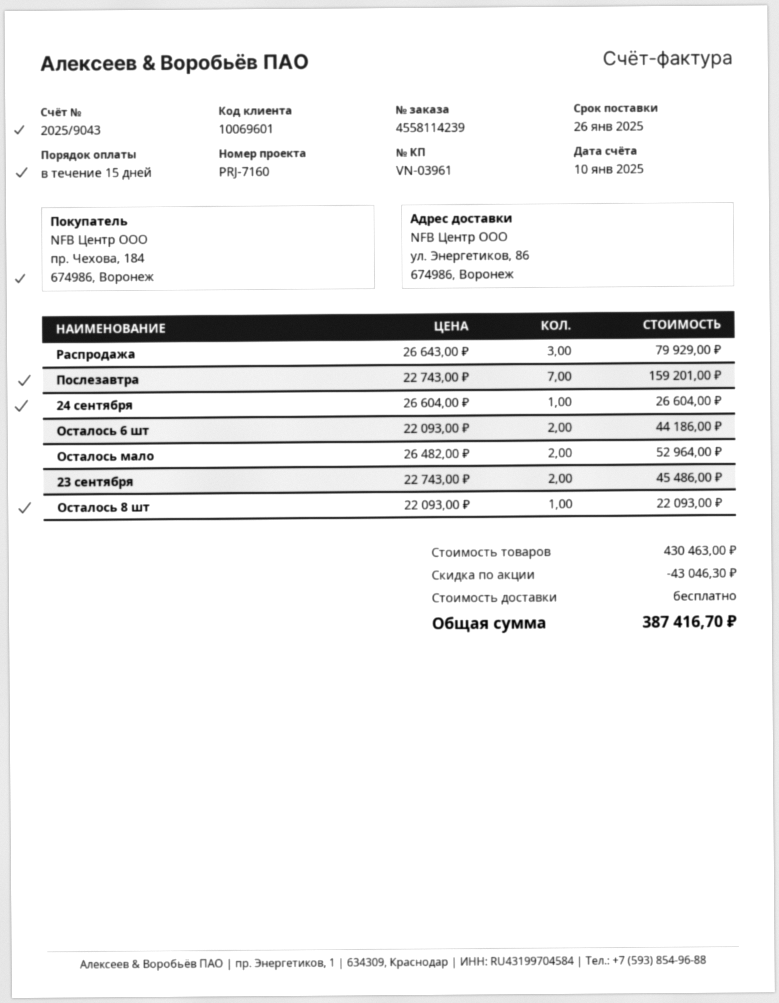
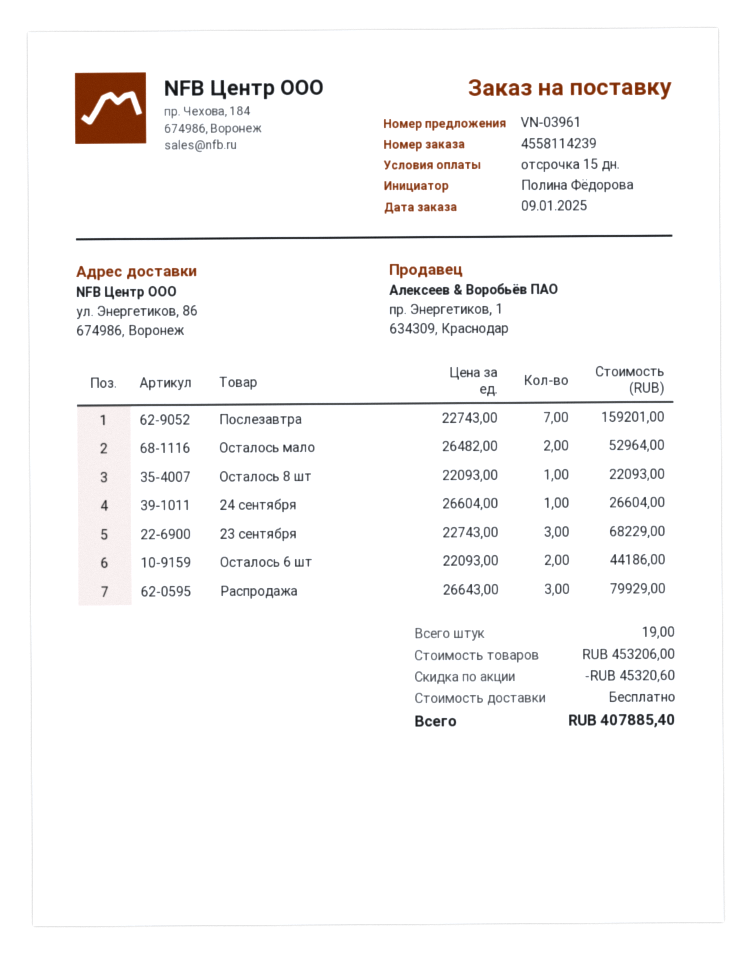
23 сентября: 2 x 22743.00 = 45486.00 -> 3 x 22743.00 = 68229.00
subtotal: 430463.00 -> 453206.00
discount: 43046.30 -> 45320.60
total: 387416.70 -> 407885.40

